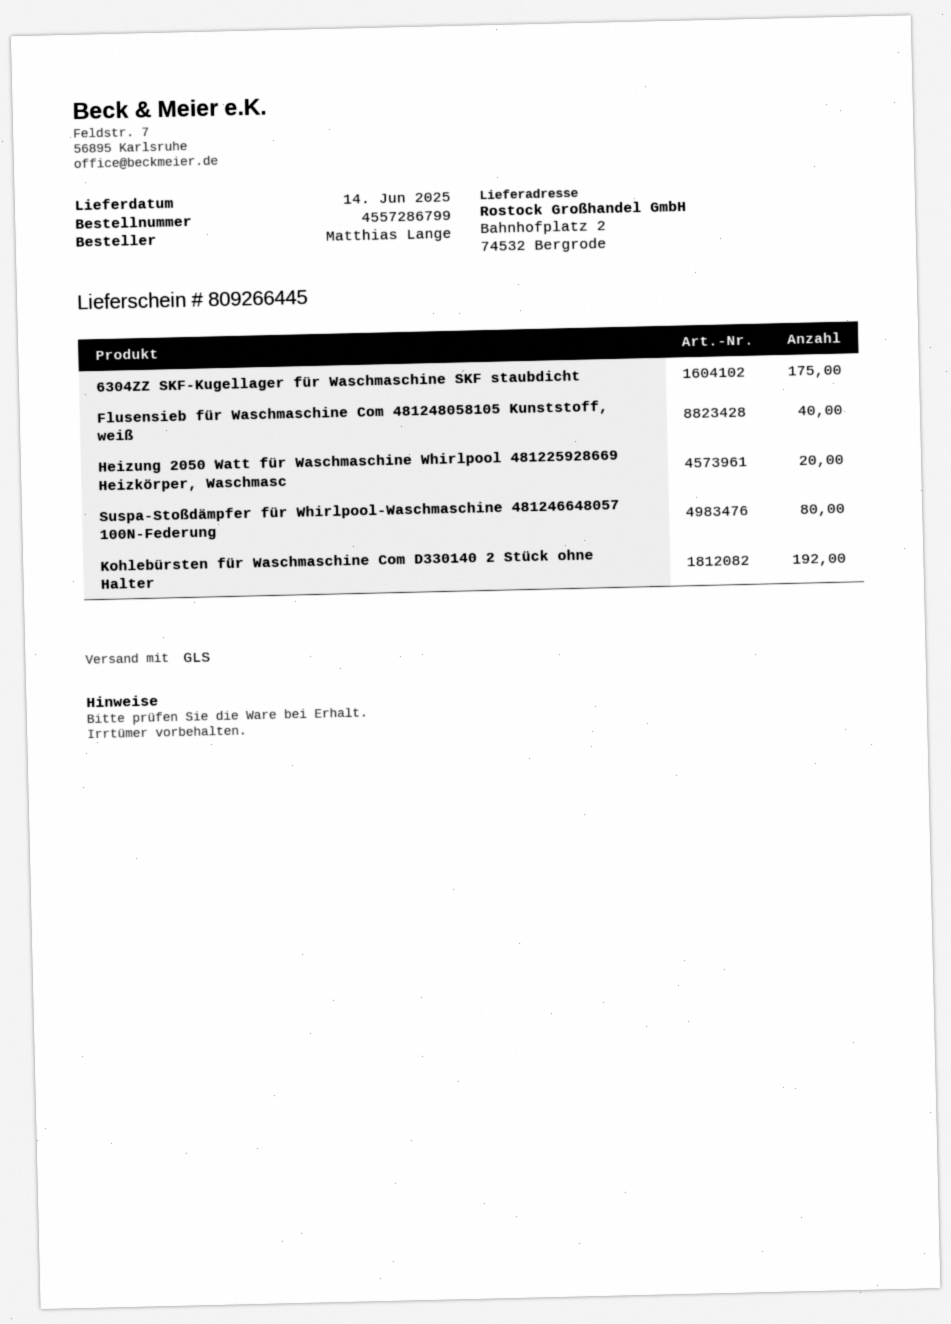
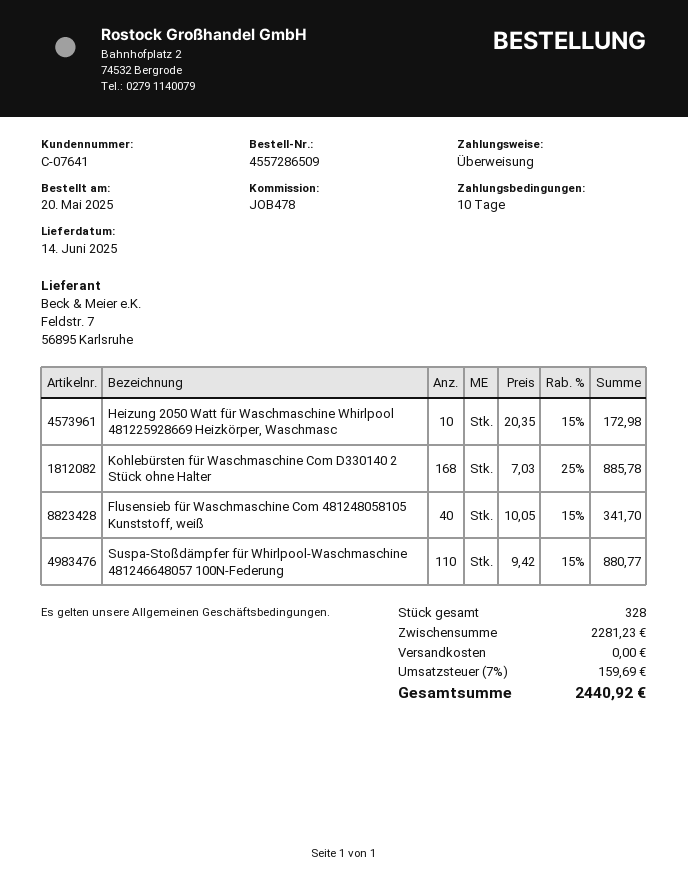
order number: 4557286799 -> 4557286509
6304ZZ SKF-Kugellager für Waschmaschine SKF staubdicht: 175 -> none
Heizung 2050 Watt für Waschmaschine Whirlpool 481225928669 Heizkörper, Waschmasc: 20 -> 10
Suspa-Stoßdämpfer für Whirlpool-Waschmaschine 481246648057 100N-Federung: 80 -> 110
Kohlebürsten für Waschmaschine Com D330140 2 Stück ohne Halter: 192 -> 168

